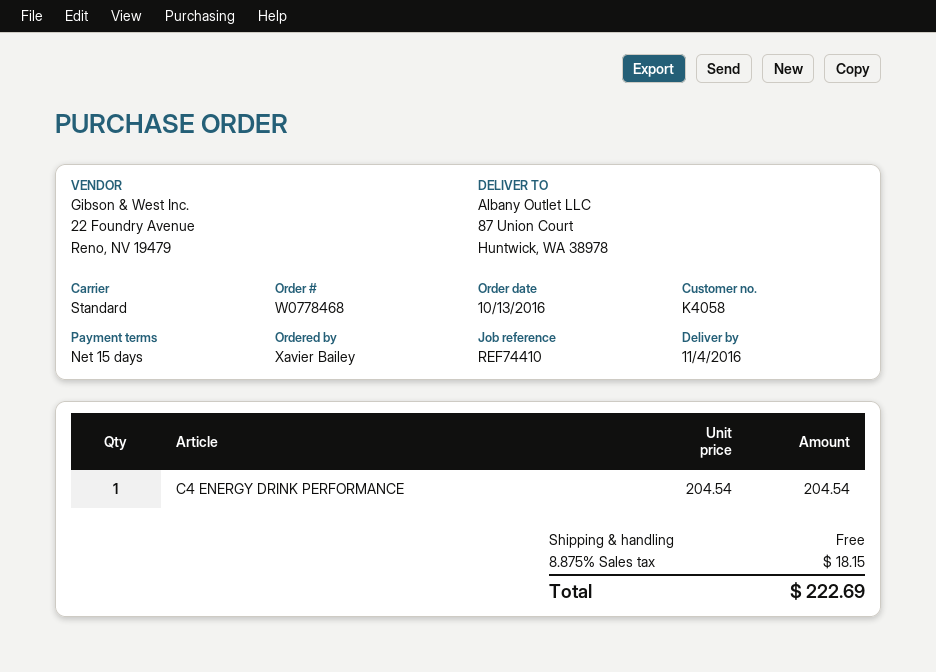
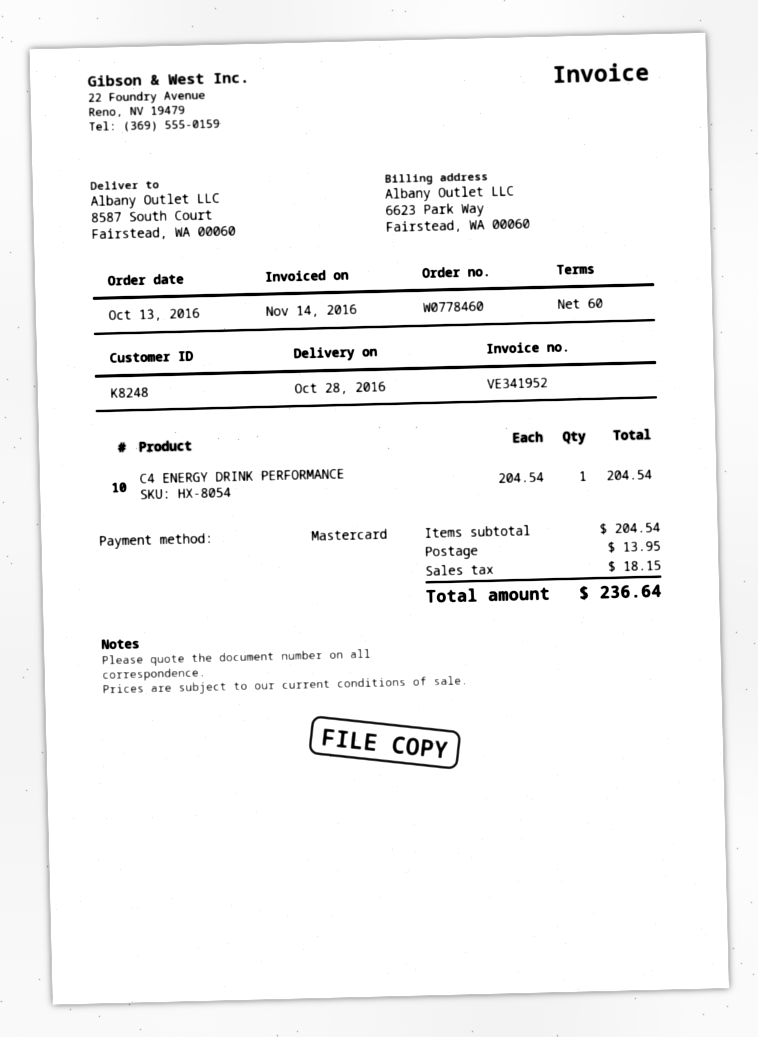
order number: W0778468 -> W0778460
delivery date: 2016-11-04 -> 2016-10-28
payment terms: 15 days -> 60 days
customer number: K4058 -> K8248
ship to: 87 Union Court, Huntwick, WA 38978 -> 8587 South Court, Fairstead, WA 00060
shipping: 0.00 -> 13.95
total: 222.69 -> 236.64

